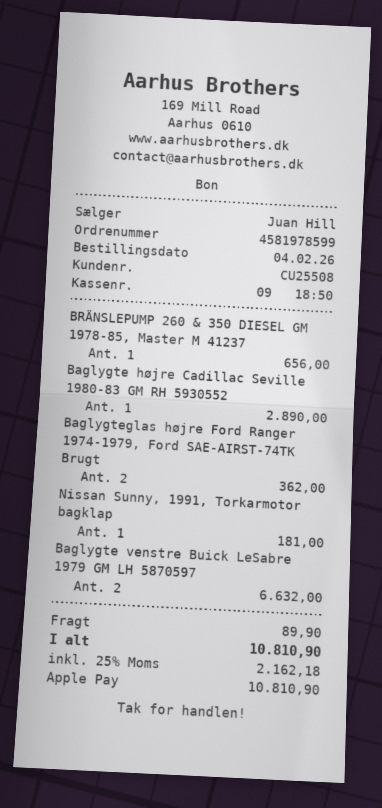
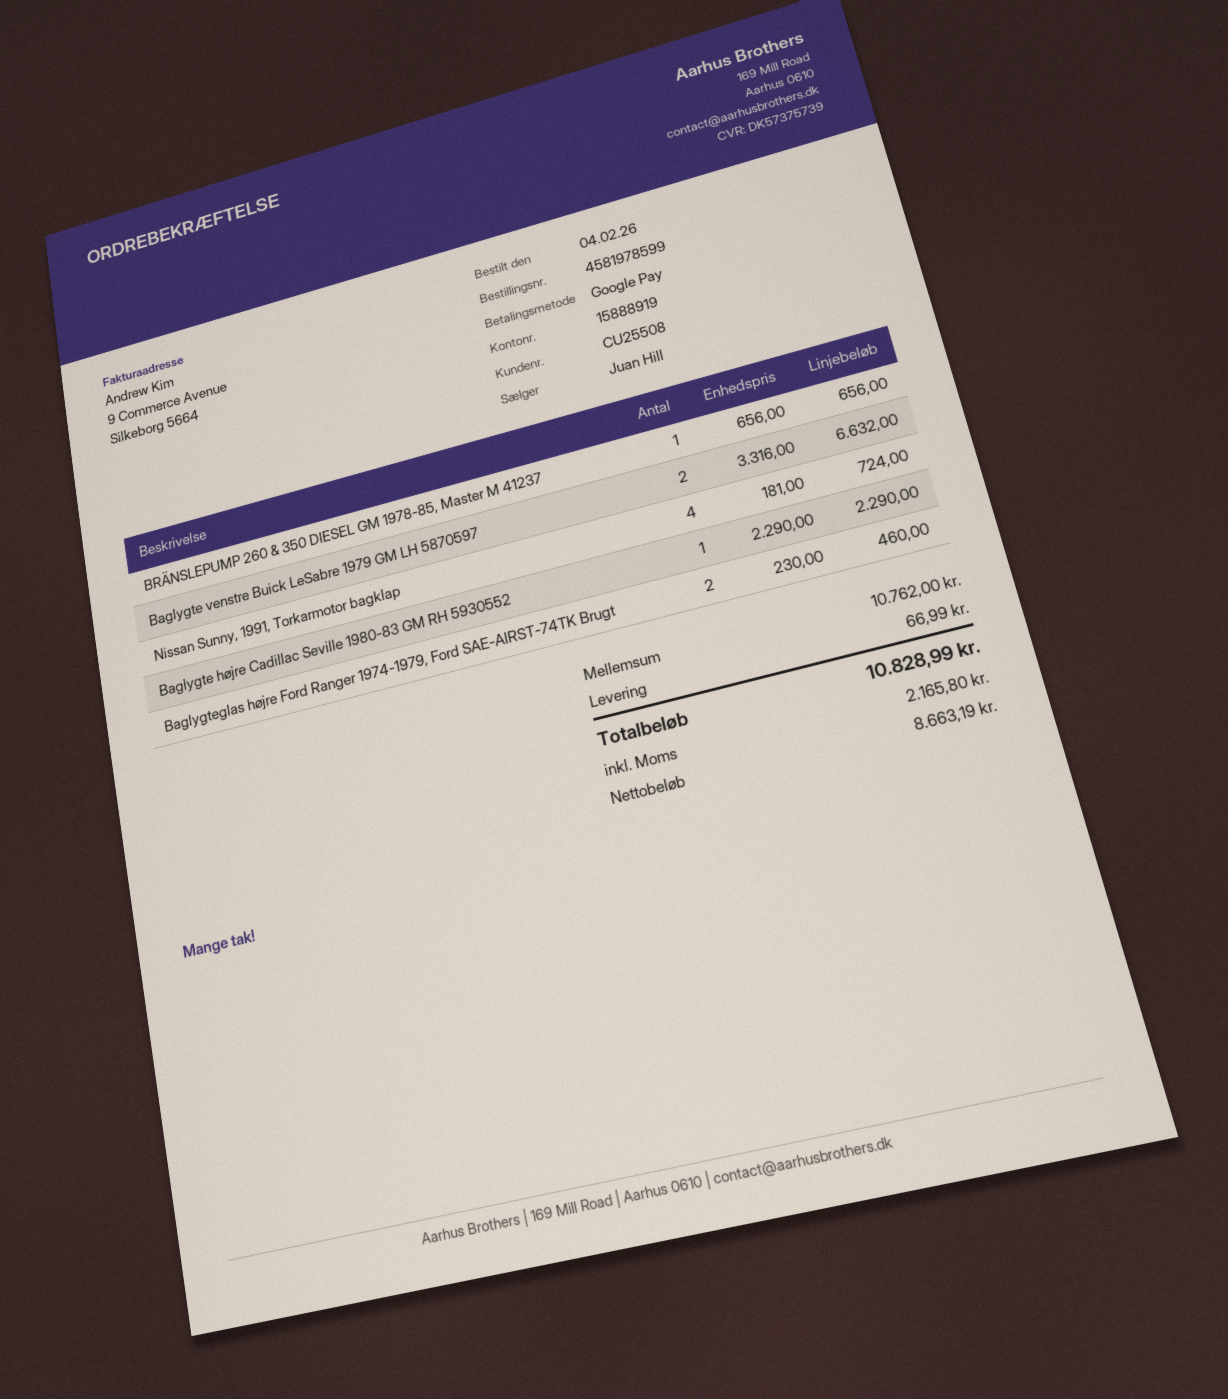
payment method: Apple Pay -> Google Pay
Baglygte højre Cadillac Seville 1980-83 GM RH 5930552: 1 for 2890.00 -> 1 for 2290.00
Baglygteglas højre Ford Ranger 1974-1979, Ford SAE-AIRST-74TK Brugt: 2 for 362.00 -> 2 for 460.00
Nissan Sunny, 1991, Torkarmotor bagklap: 1 for 181.00 -> 4 for 724.00
shipping: 89.90 -> 66.99
tax: 2162.18 -> 2165.80
total: 10810.90 -> 10828.99

